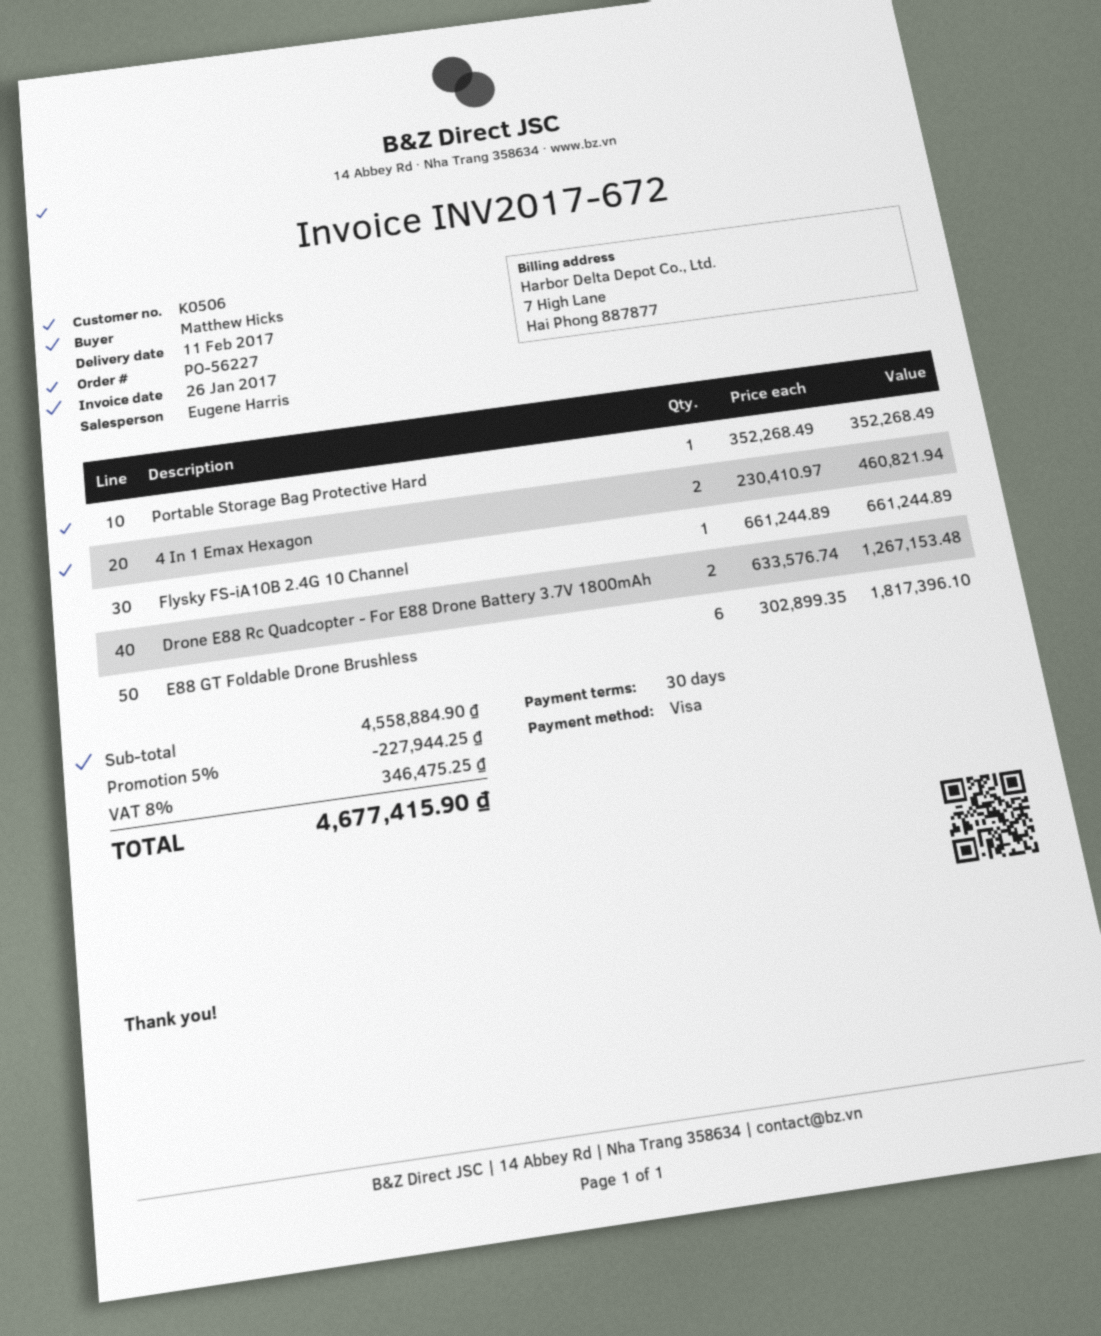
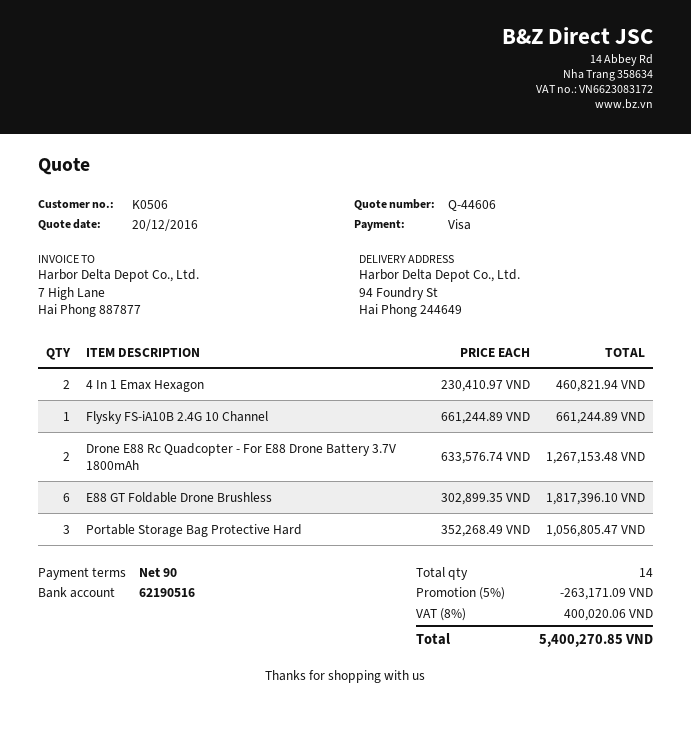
payment terms: 30 days -> 90 days
Portable Storage Bag Protective Hard: 1 x 352268.49 = 352268.49 -> 3 x 352268.49 = 1056805.47
discount: 5% = 227944.25 -> 5% = 263171.09
tax: 8% = 346475.25 -> 8% = 400020.06
total: 4677415.90 -> 5400270.85

